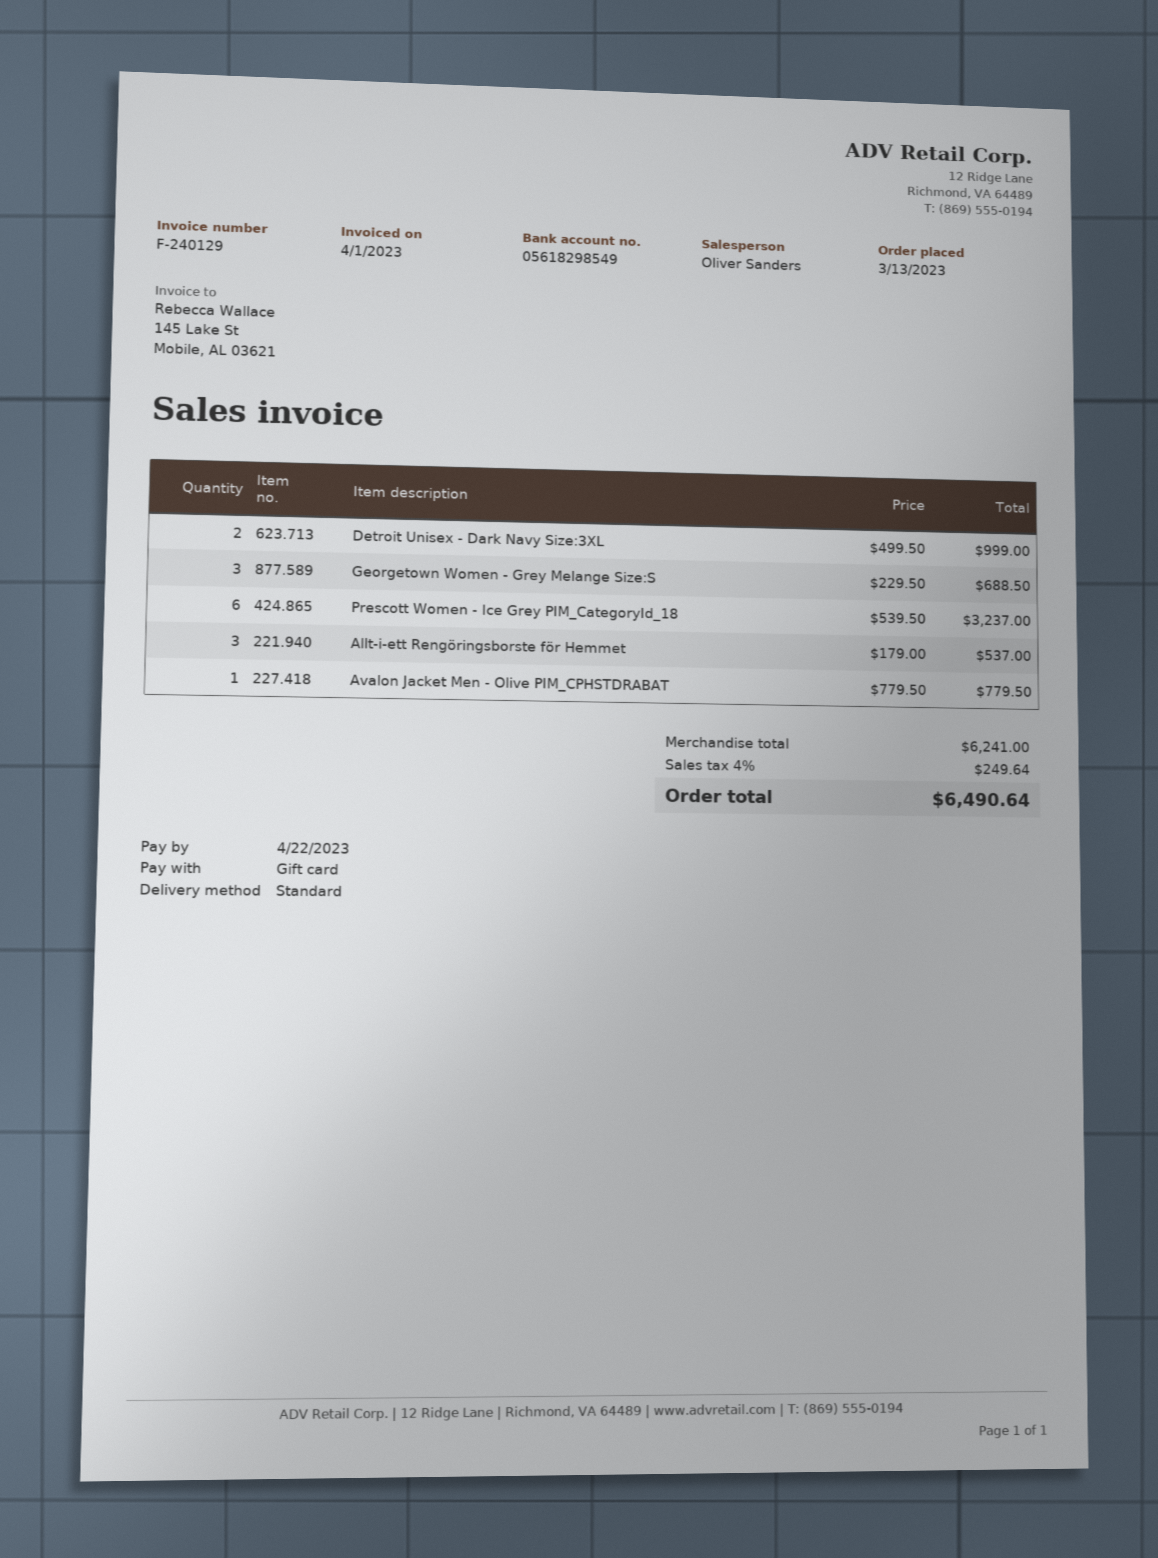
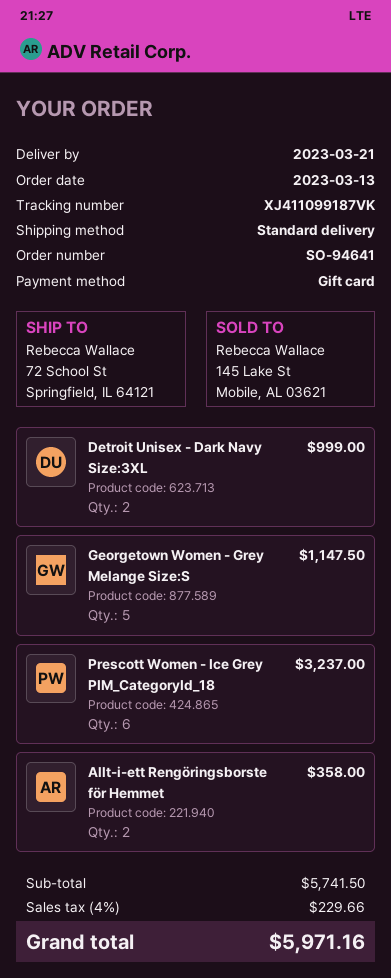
Georgetown Women - Grey Melange Size:S: 3 for 688.50 -> 5 for 1147.50
Allt-i-ett Rengöringsborste för Hemmet: 3 for 537.00 -> 2 for 358.00
Avalon Jacket Men - Olive PIM_CPHSTDRABAT: 1 for 779.50 -> none
subtotal: 6241.00 -> 5741.50
tax: 4% = 249.64 -> 4% = 229.66
total: 6490.64 -> 5971.16

